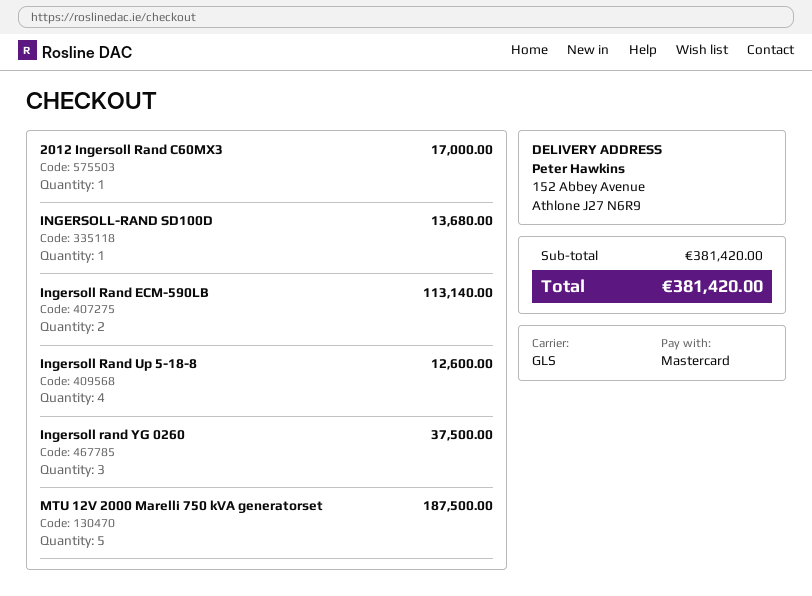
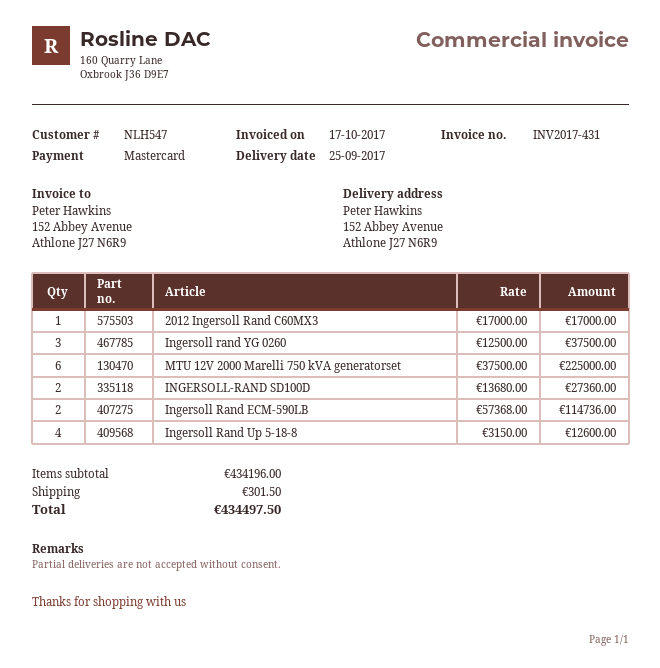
INGERSOLL-RAND SD100D: 1 for 13680.00 -> 2 for 27360.00
Ingersoll Rand ECM-590LB: 2 for 113140.00 -> 2 for 114736.00
MTU 12V 2000 Marelli 750 kVA generatorset: 5 for 187500.00 -> 6 for 225000.00
subtotal: 381420.00 -> 434196.00
shipping: none -> 301.50
total: 381420.00 -> 434497.50

